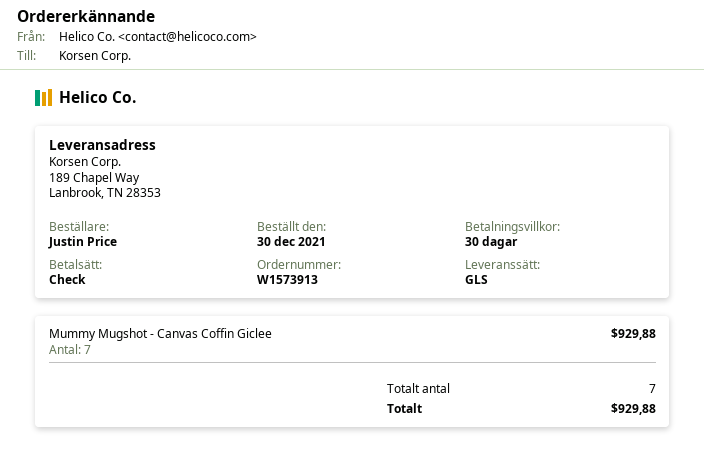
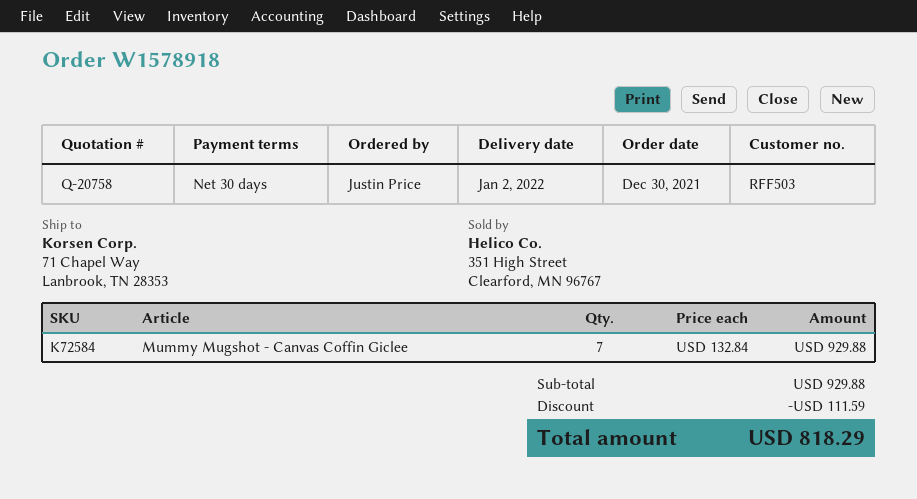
order number: W1573913 -> W1578918
ship to: 189 Chapel Way, Lanbrook, TN 28353 -> 71 Chapel Way, Lanbrook, TN 28353
discount: none -> 111.59
total: 929.88 -> 818.29

